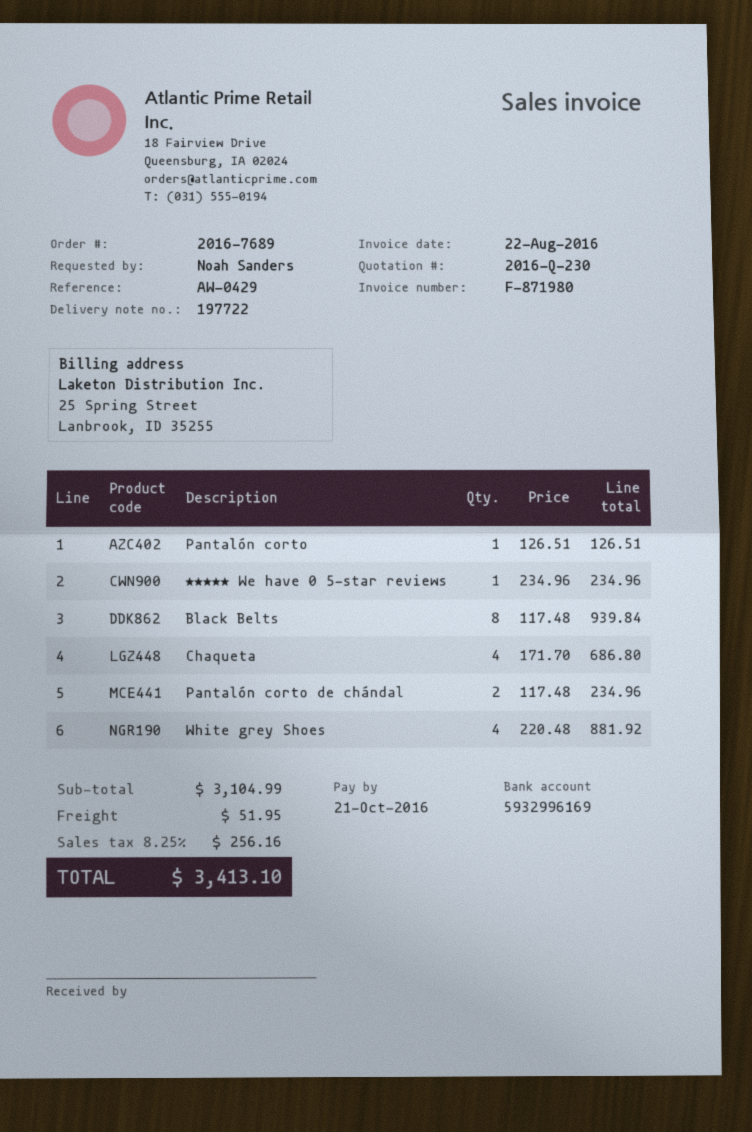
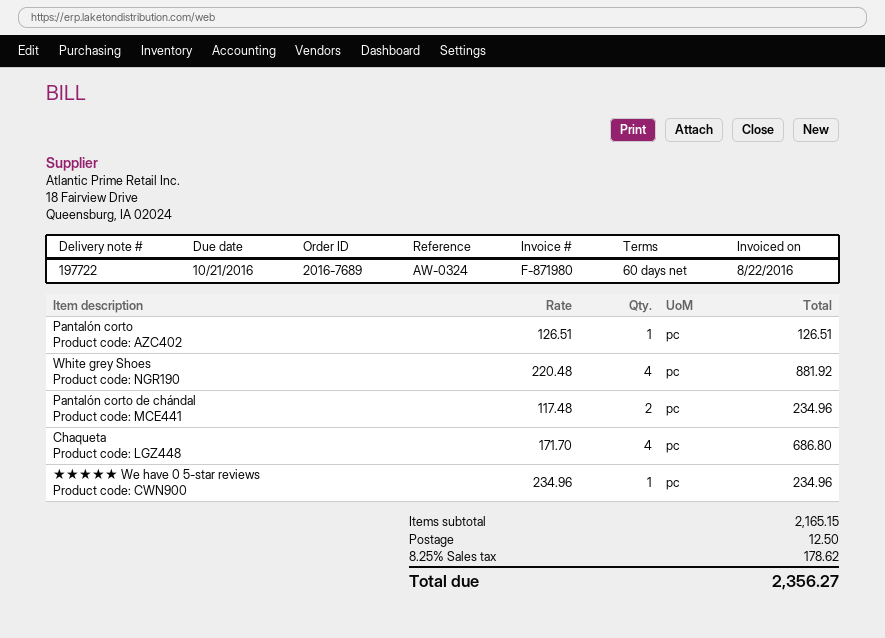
reference: AW-0429 -> AW-0324
Black Belts: 8 x 117.48 = 939.84 -> none
subtotal: 3104.99 -> 2165.15
shipping: 51.95 -> 12.50
tax: 8.25% = 256.16 -> 8.25% = 178.62
total: 3413.10 -> 2356.27

